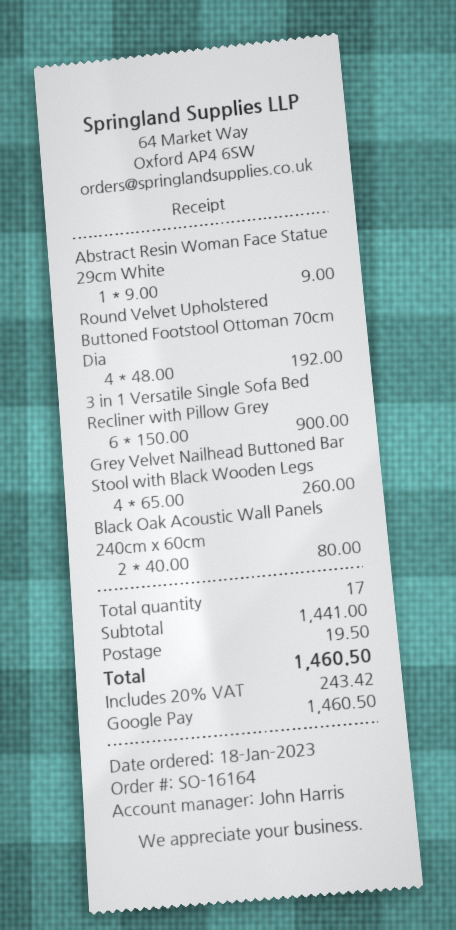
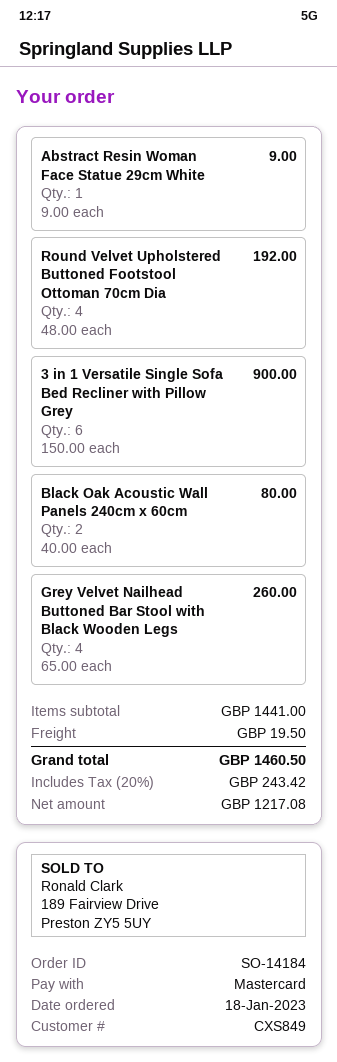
order number: SO-16164 -> SO-14184
payment method: Google Pay -> Mastercard

